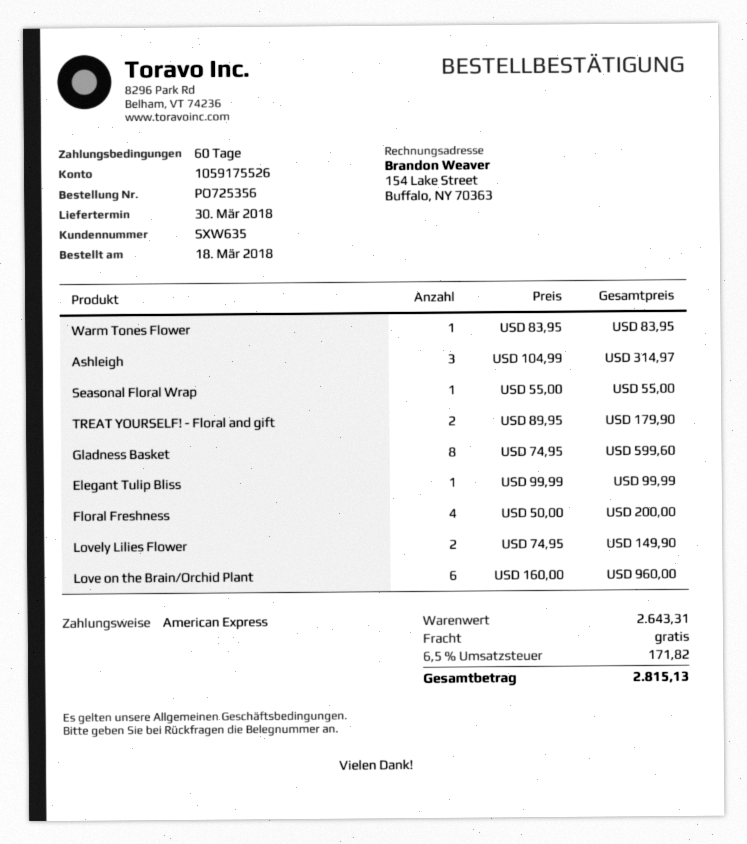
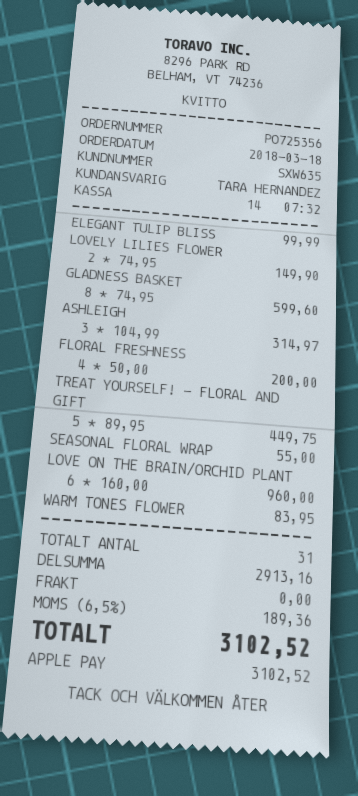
payment method: American Express -> Apple Pay
TREAT YOURSELF! - Floral and gift: 2 x 89.95 = 179.90 -> 5 x 89.95 = 449.75
subtotal: 2643.31 -> 2913.16
tax: 6.5% = 171.82 -> 6.5% = 189.36
total: 2815.13 -> 3102.52

